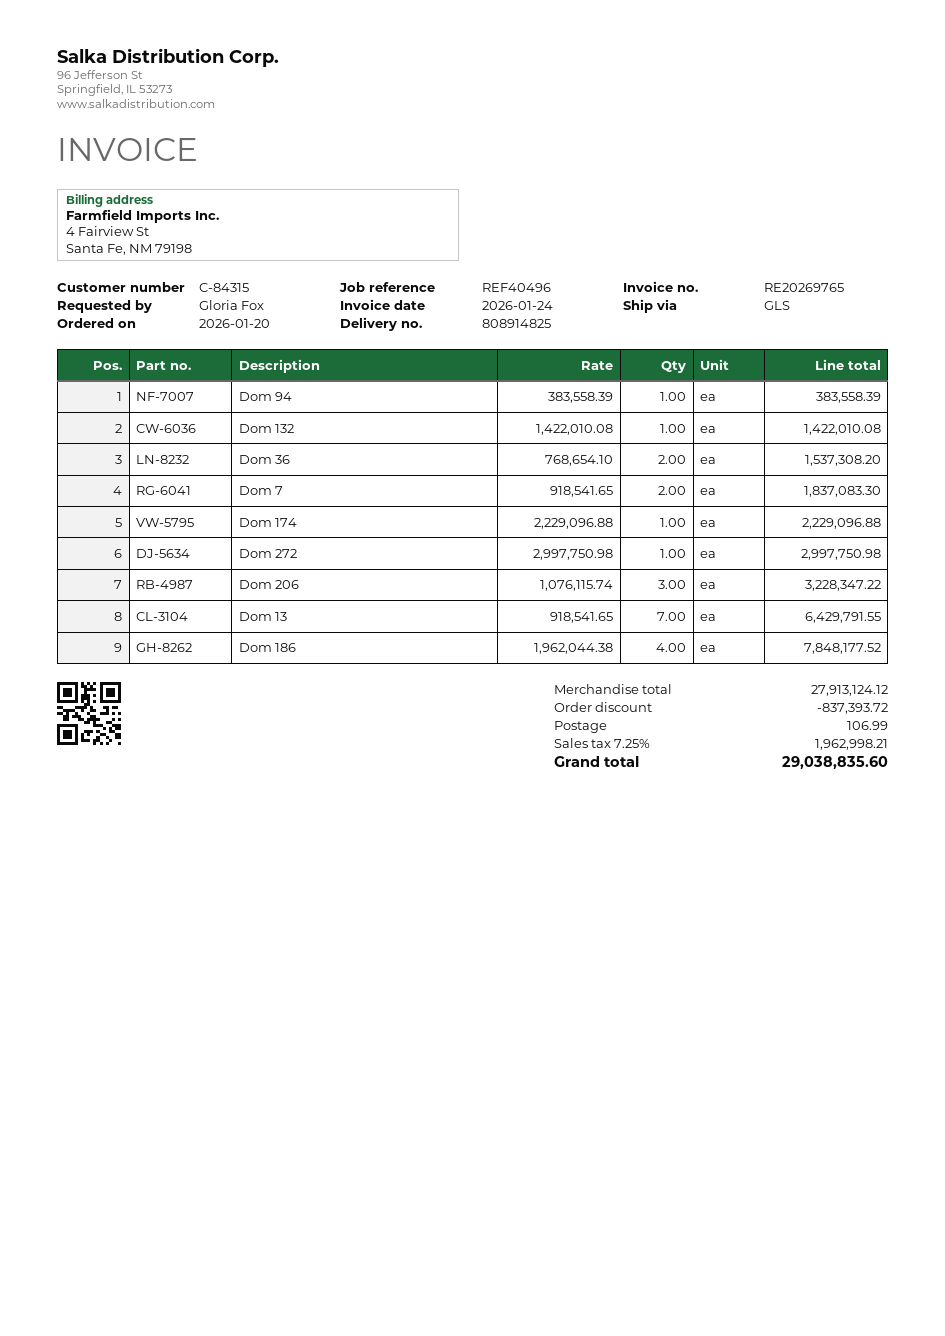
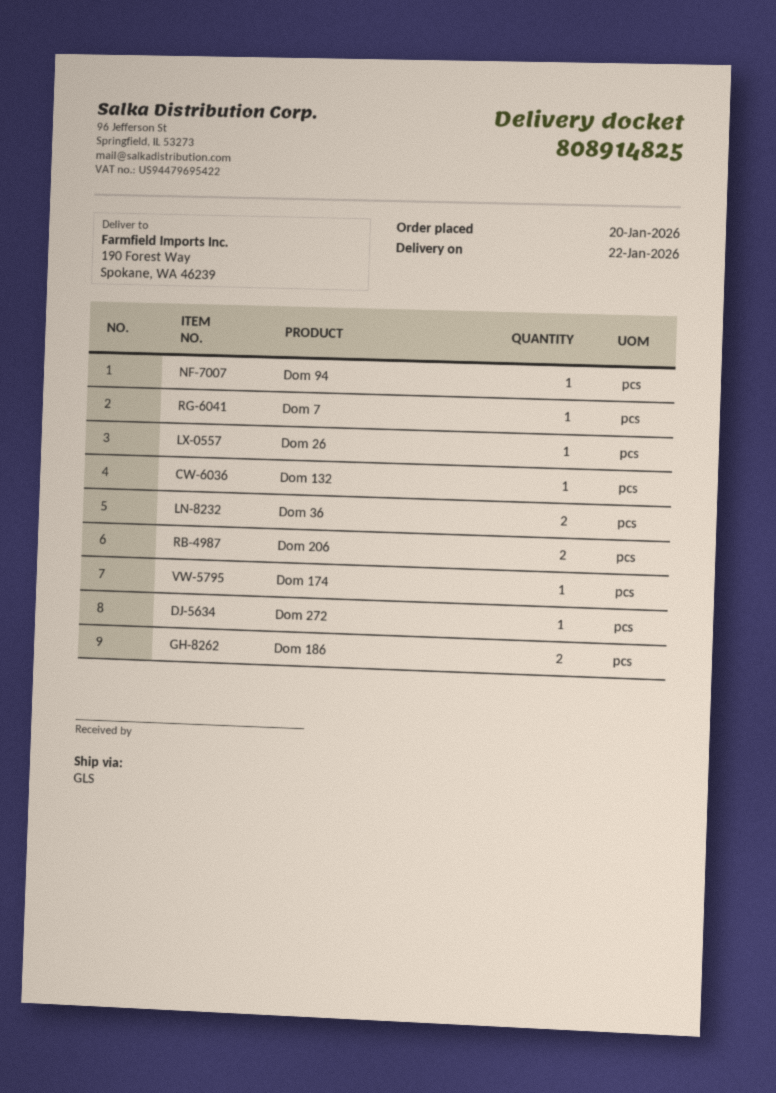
Dom 7: 2 -> 1
Dom 206: 3 -> 2
Dom 13: 7 -> none
Dom 186: 4 -> 2
Dom 26: none -> 1

